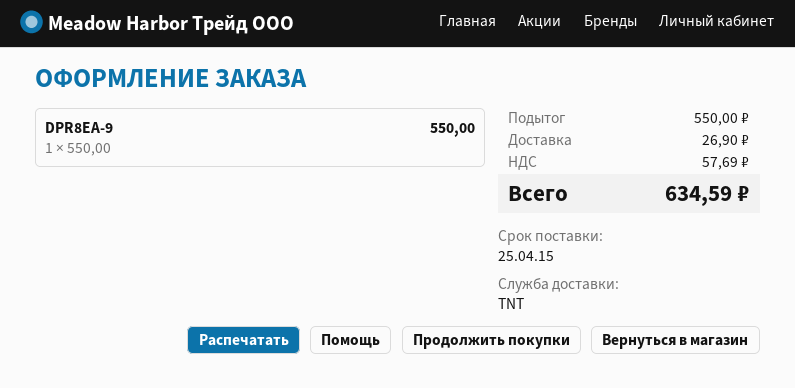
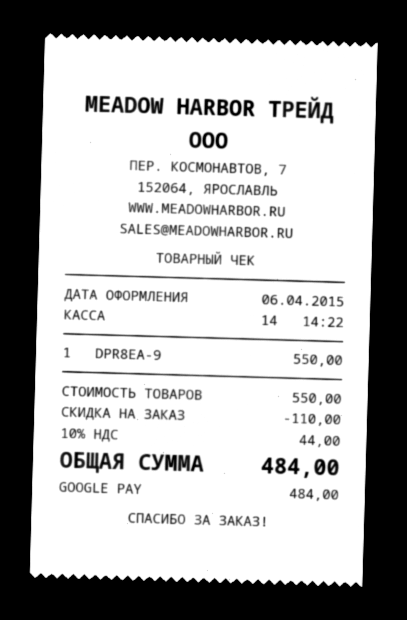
discount: none -> 110.00
shipping: 26.90 -> none
tax: 57.69 -> 44.00
total: 634.59 -> 484.00

